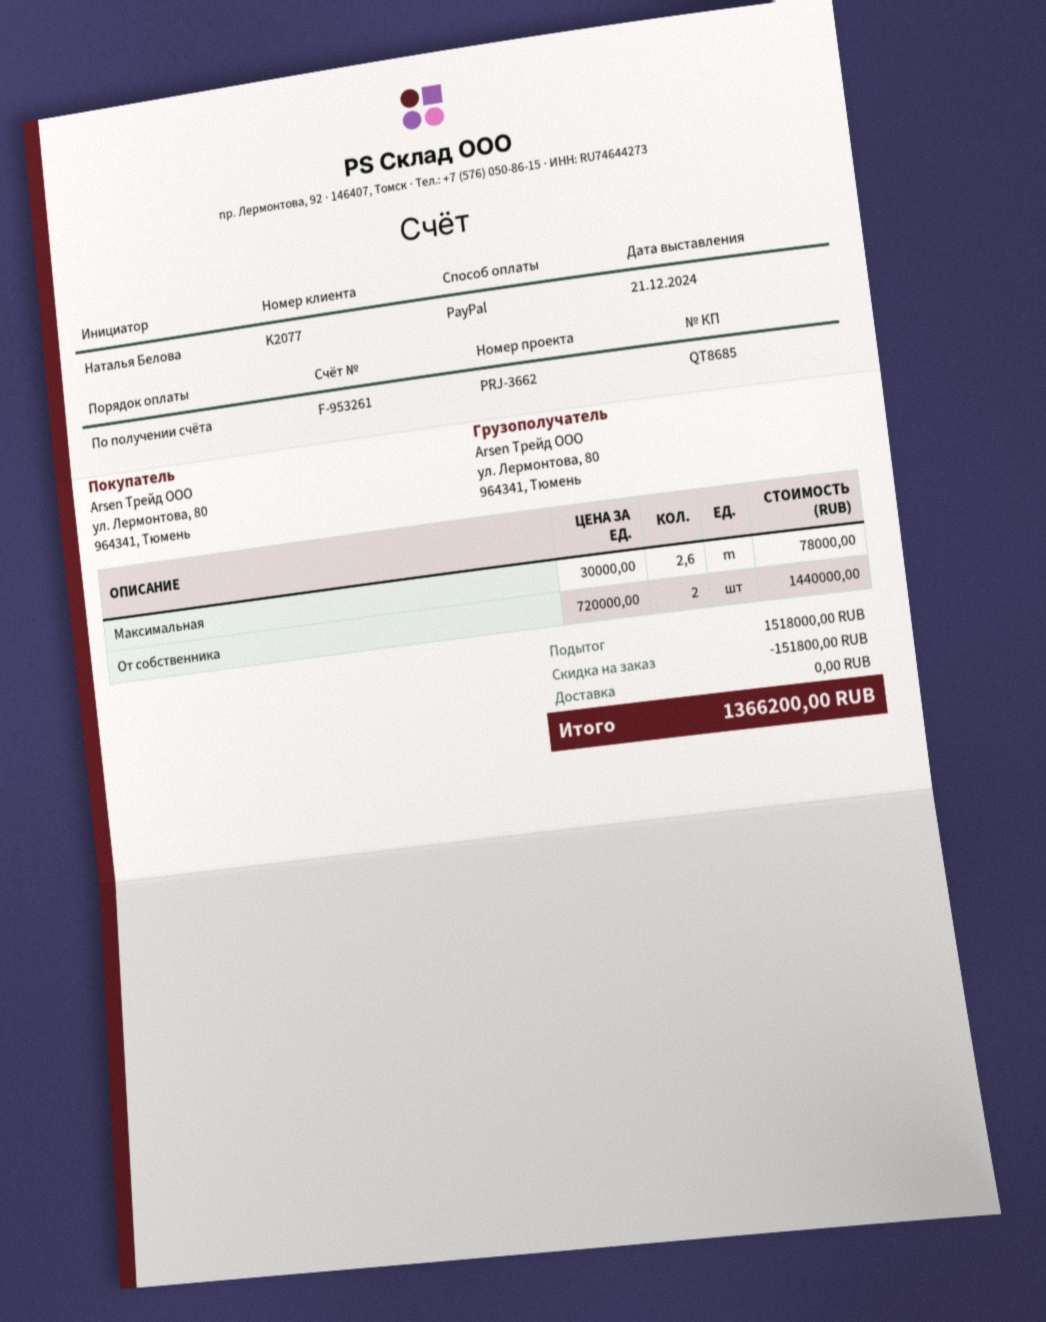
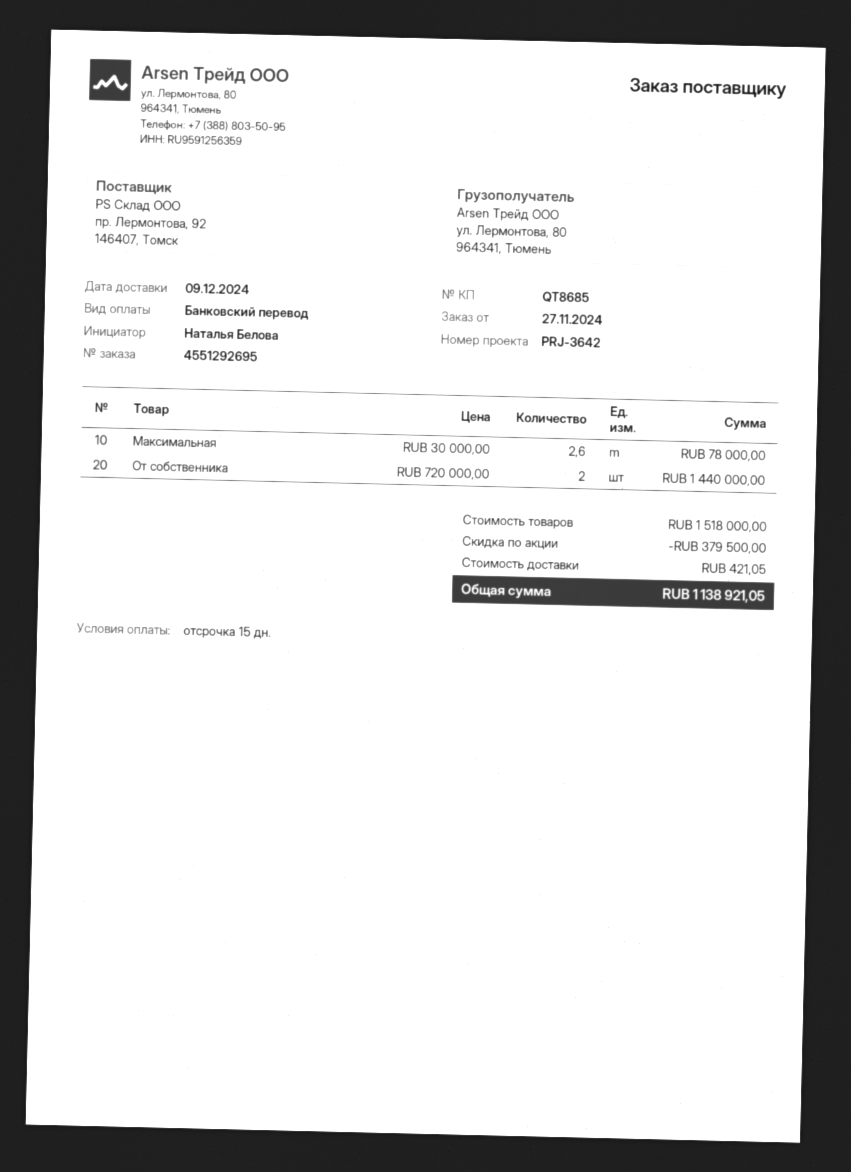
payment terms: on receipt -> 15 days
reference: PRJ-3662 -> PRJ-3642
payment method: PayPal -> bank transfer
discount: 151800.00 -> 379500.00
shipping: 0.00 -> 421.05
total: 1366200.00 -> 1138921.05

